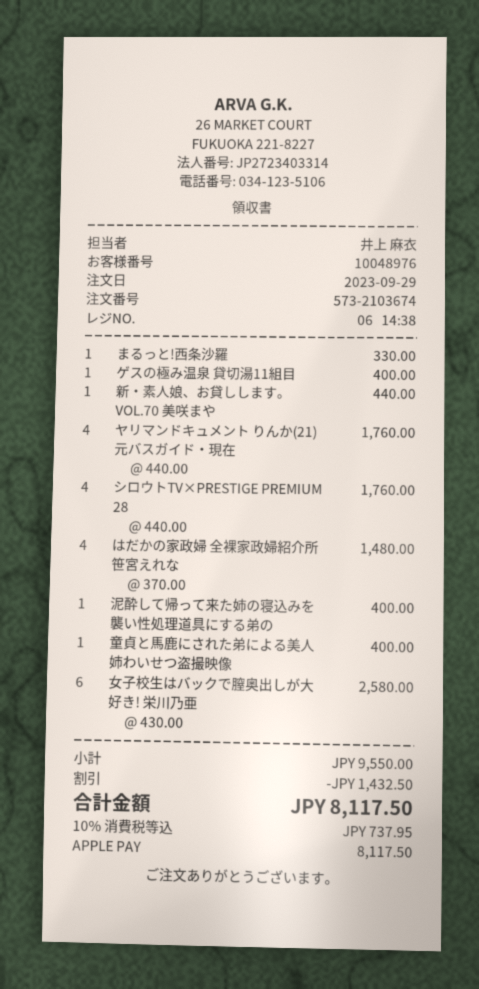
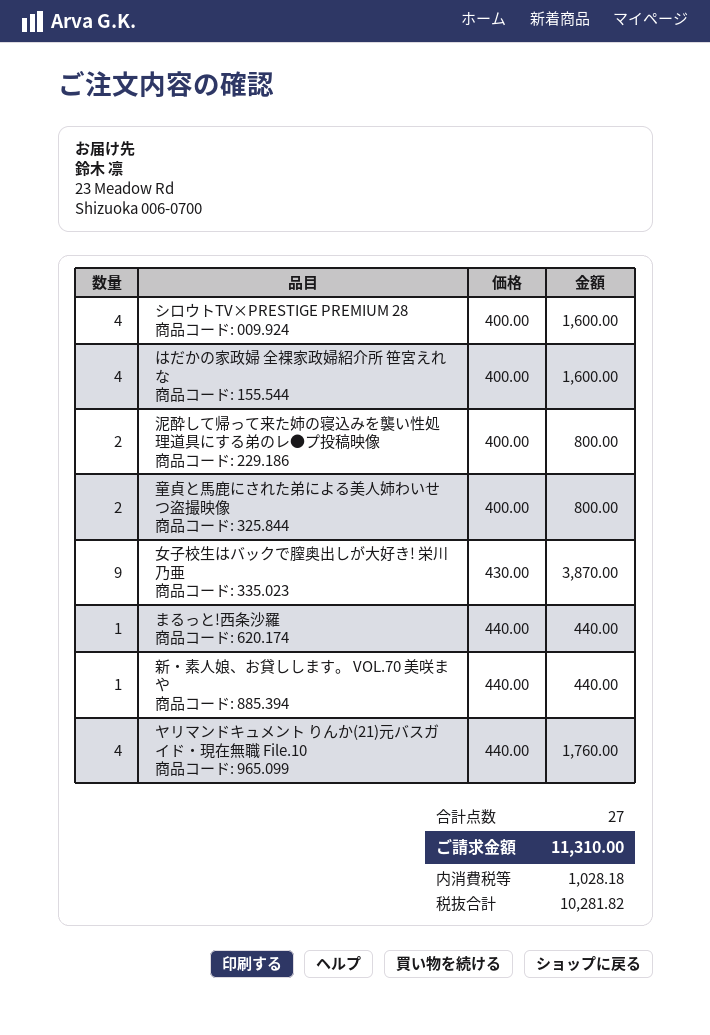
まるっと!西条沙羅: 1 x 330.00 = 330.00 -> 1 x 440.00 = 440.00
ゲスの極み温泉 貸切湯11組目: 1 x 400.00 = 400.00 -> none
シロウトTV×PRESTIGE PREMIUM 28: 4 x 440.00 = 1760.00 -> 4 x 400.00 = 1600.00
はだかの家政婦 全裸家政婦紹介所 笹宮えれな: 4 x 370.00 = 1480.00 -> 4 x 400.00 = 1600.00
泥酔して帰って来た姉の寝込みを襲い性処理道具にする弟の: 1 x 400.00 = 400.00 -> 2 x 400.00 = 800.00
童貞と馬鹿にされた弟による美人姉わいせつ盗撮映像: 1 x 400.00 = 400.00 -> 2 x 400.00 = 800.00
女子校生はバックで膣奥出しが大好き! 栄川乃亜: 6 x 430.00 = 2580.00 -> 9 x 430.00 = 3870.00
discount: 1432.50 -> none
tax: 737.95 -> 1028.18
total: 8117.50 -> 11310.00

